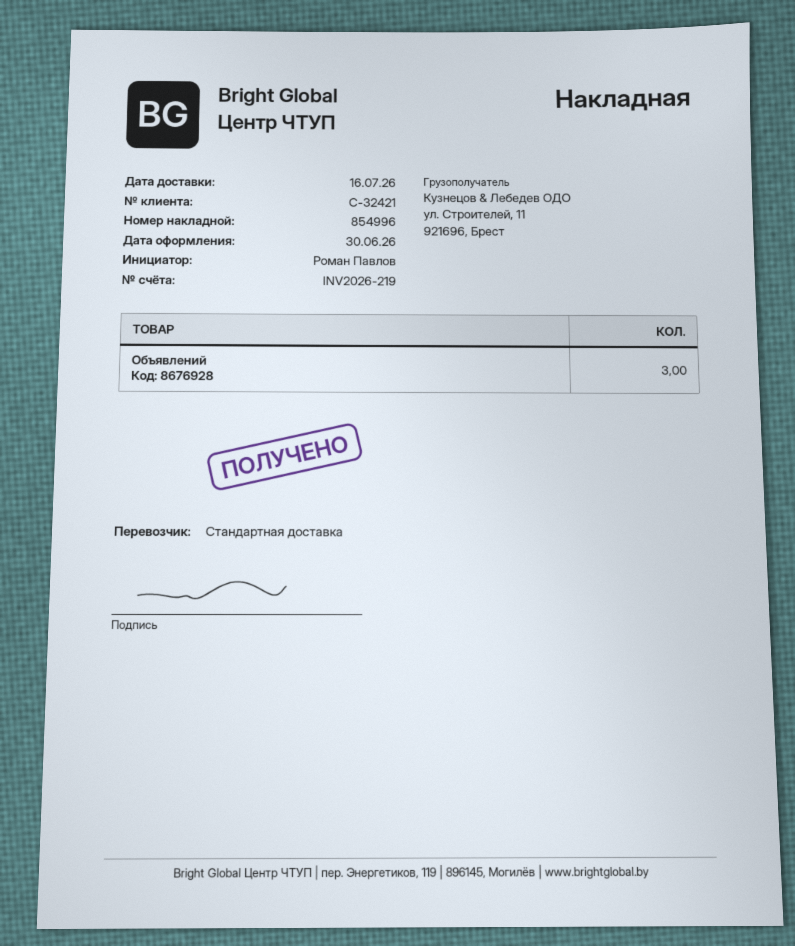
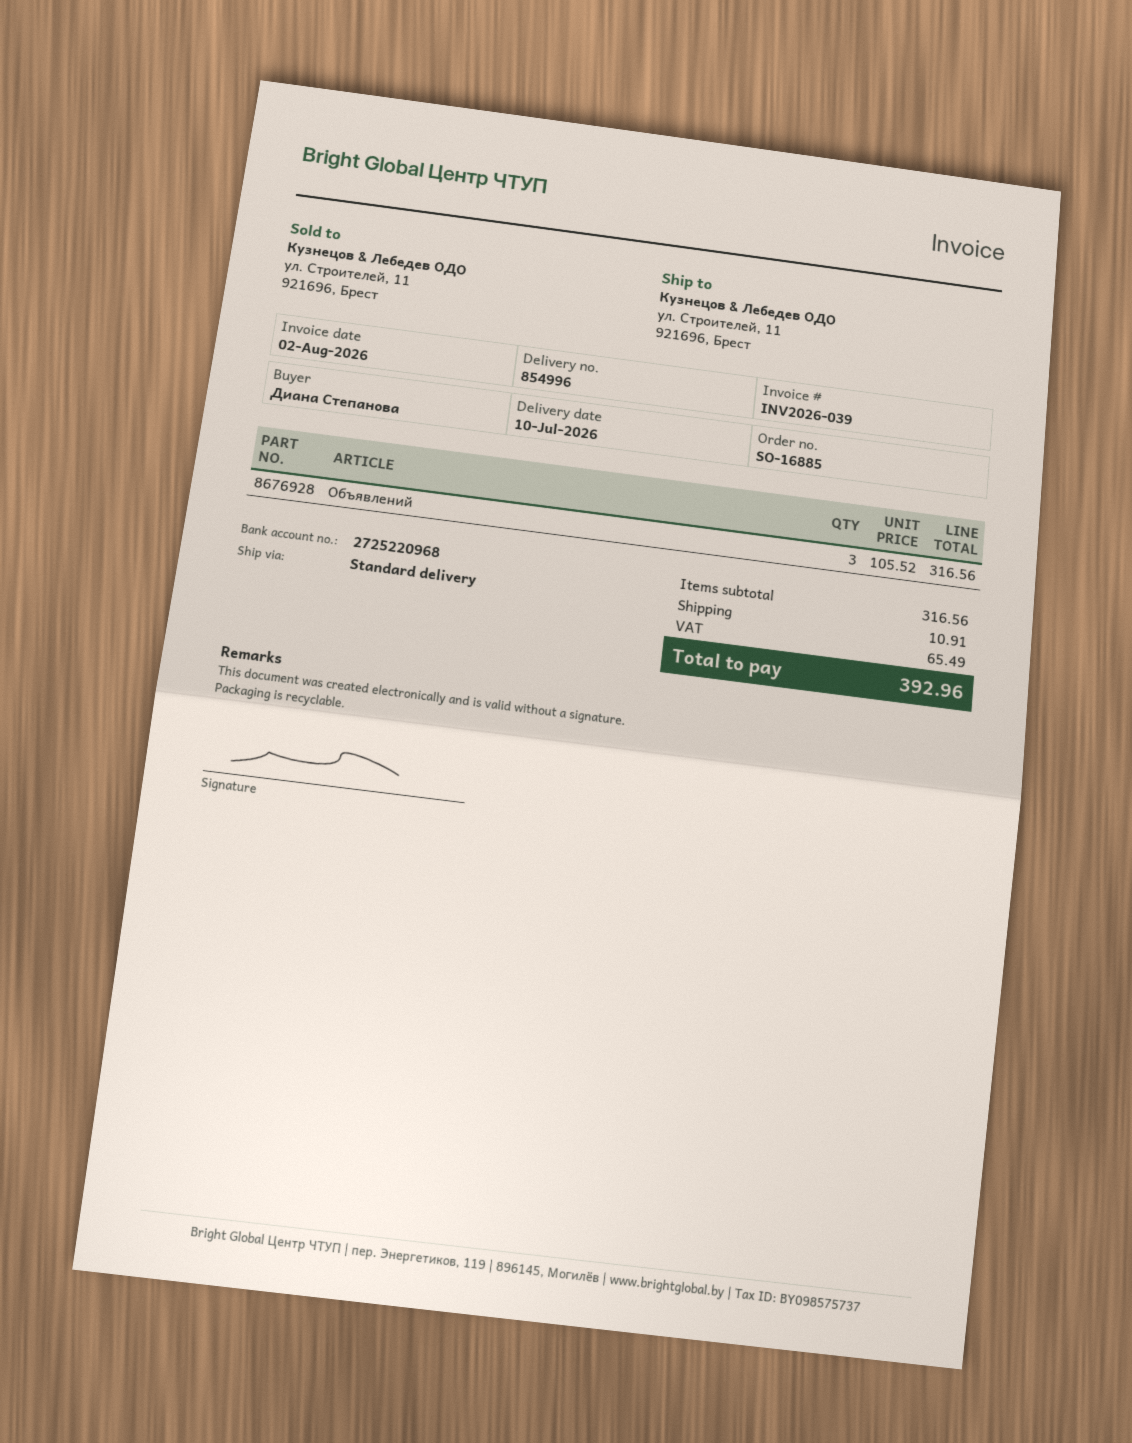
delivery date: 2026-07-16 -> 2026-07-10
invoice number: INV2026-219 -> INV2026-039
ordered by: Роман Павлов -> Диана Степанова

